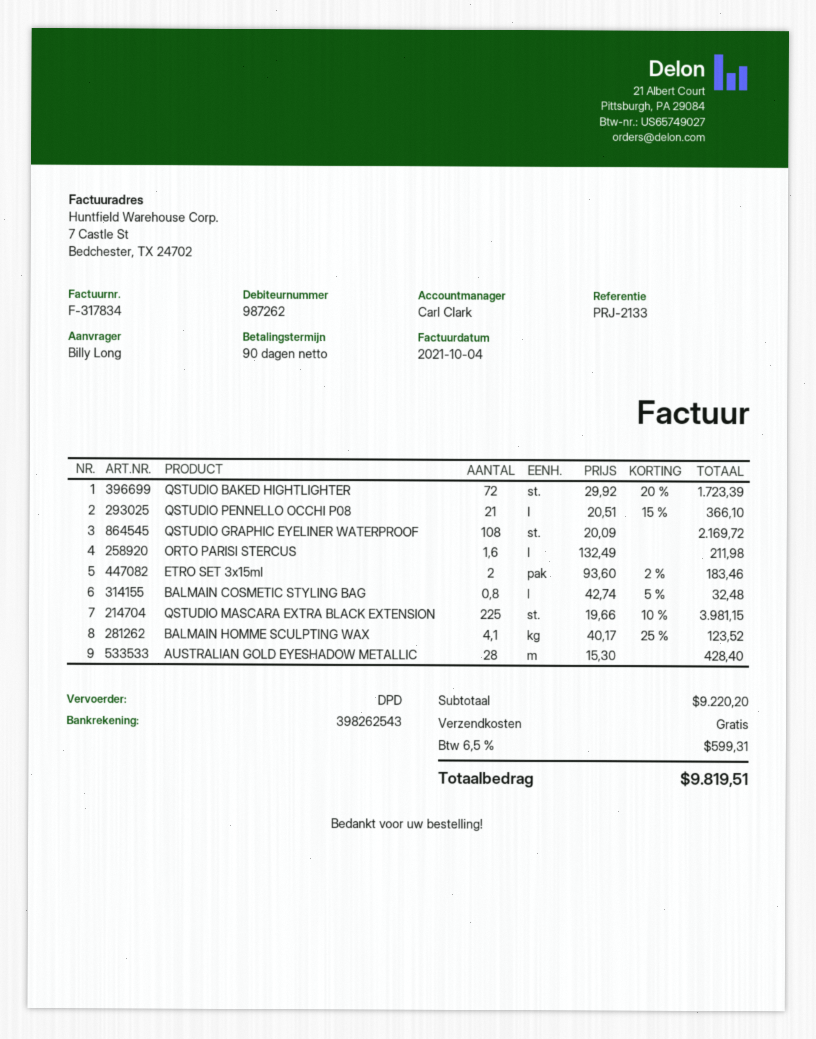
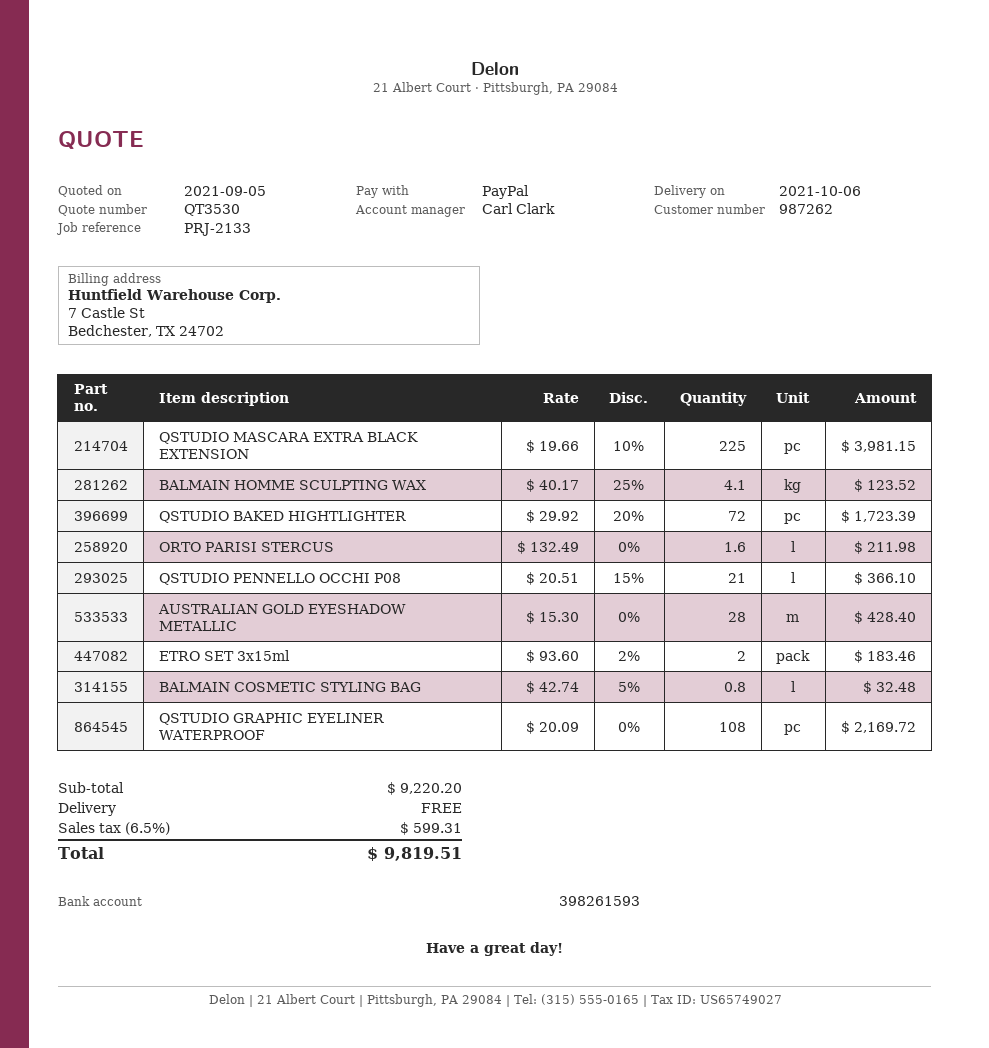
bank account: 398262543 -> 398261593

